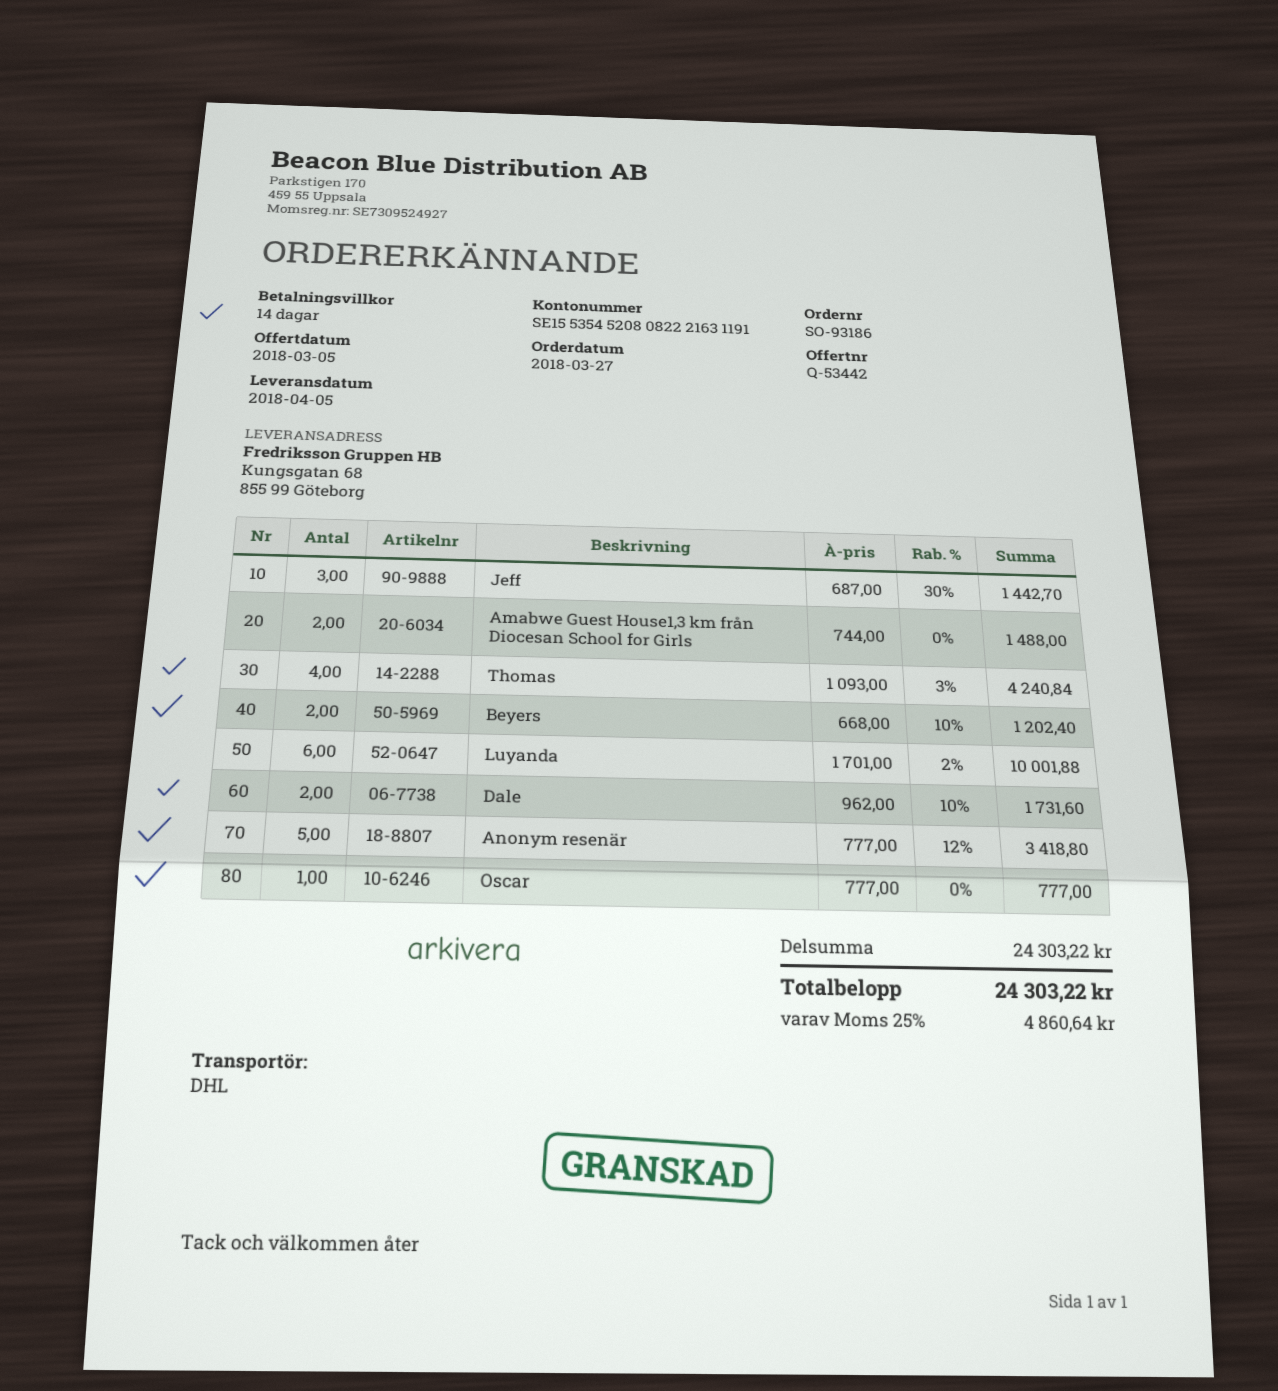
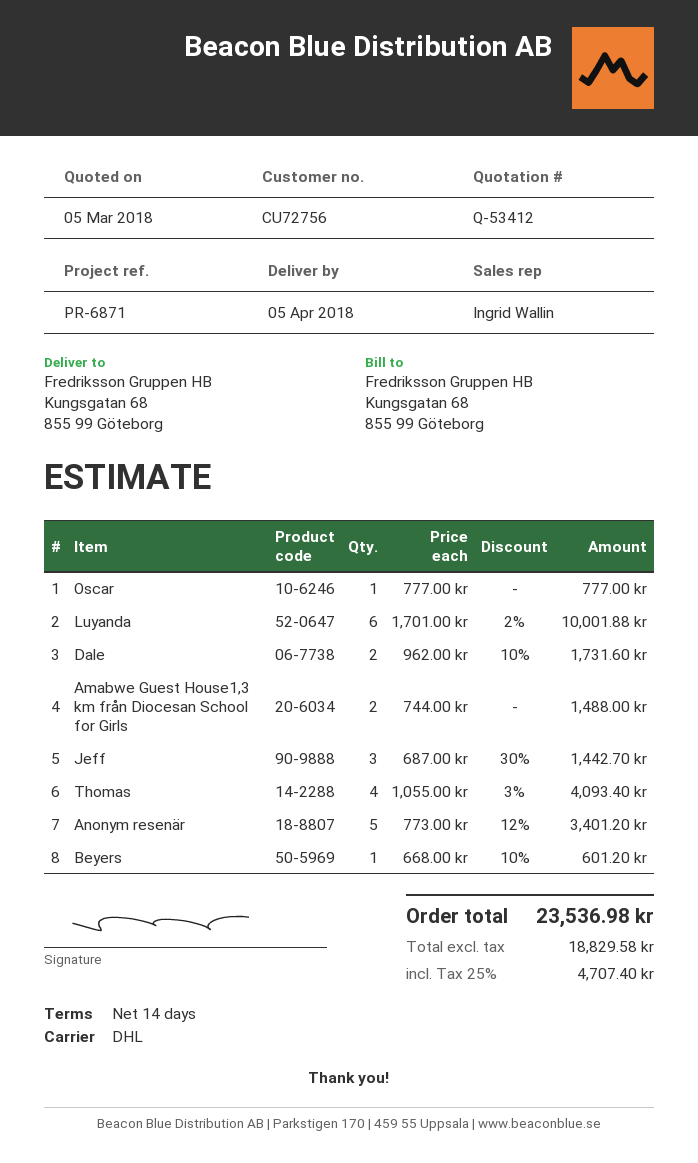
quote number: Q-53442 -> Q-53412
Thomas: 4 x 1093.00 - 3% = 4240.84 -> 4 x 1055.00 - 3% = 4093.40
Beyers: 2 x 668.00 - 10% = 1202.40 -> 1 x 668.00 - 10% = 601.20
Anonym resenär: 5 x 777.00 - 12% = 3418.80 -> 5 x 773.00 - 12% = 3401.20
tax: 25% = 4860.64 -> 25% = 4707.40
total: 24303.22 -> 23536.98

